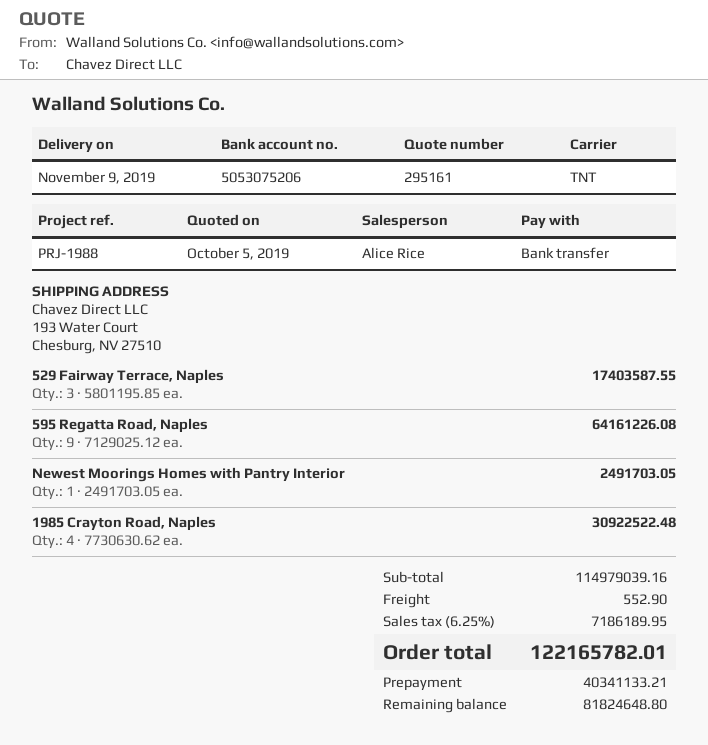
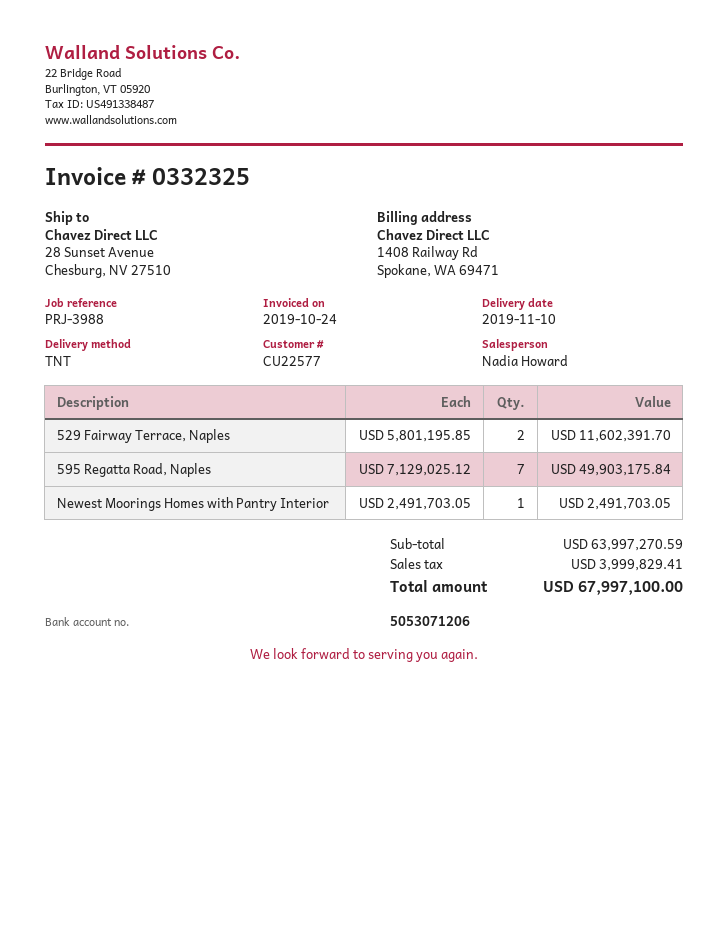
delivery date: 2019-11-09 -> 2019-11-10
reference: PRJ-1988 -> PRJ-3988
sales rep: Alice Rice -> Nadia Howard
bank account: 5053075206 -> 5053071206
ship to: 193 Water Court, Chesburg, NV 27510 -> 28 Sunset Avenue, Chesburg, NV 27510
529 Fairway Terrace, Naples: 3 x 5801195.85 = 17403587.55 -> 2 x 5801195.85 = 11602391.70
595 Regatta Road, Naples: 9 x 7129025.12 = 64161226.08 -> 7 x 7129025.12 = 49903175.84
1985 Crayton Road, Naples: 4 x 7730630.62 = 30922522.48 -> none
subtotal: 114979039.16 -> 63997270.59
shipping: 552.90 -> none
tax: 7186189.95 -> 3999829.41
total: 122165782.01 -> 67997100.00

